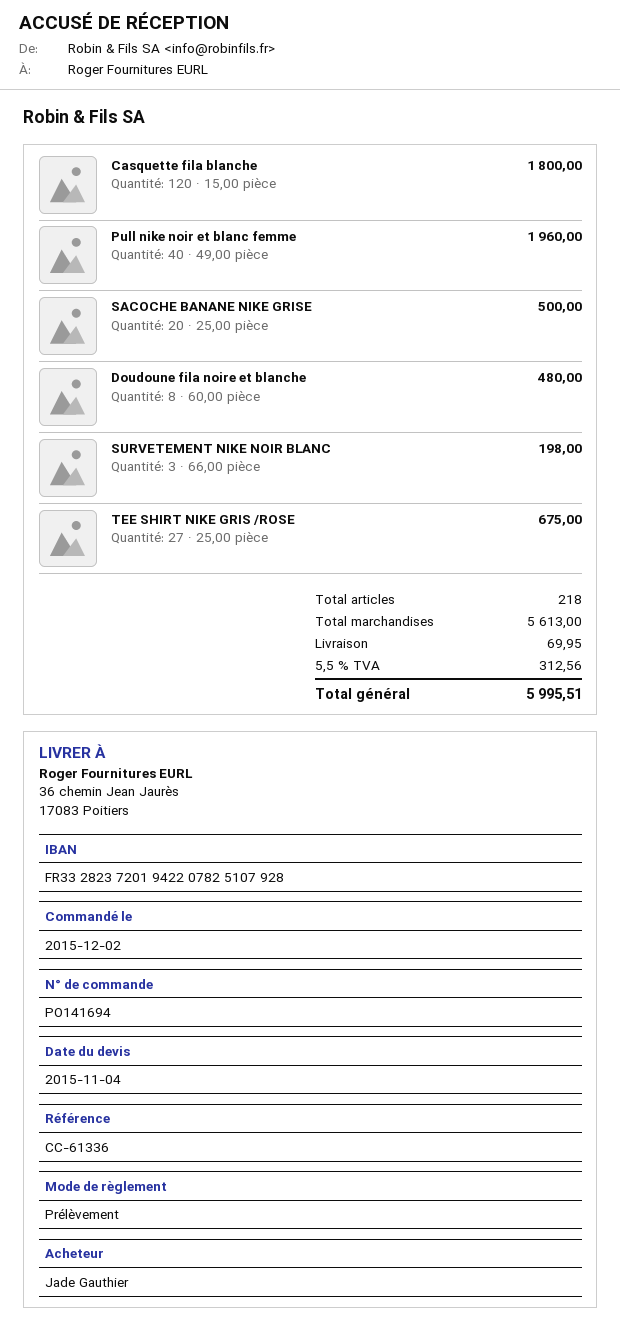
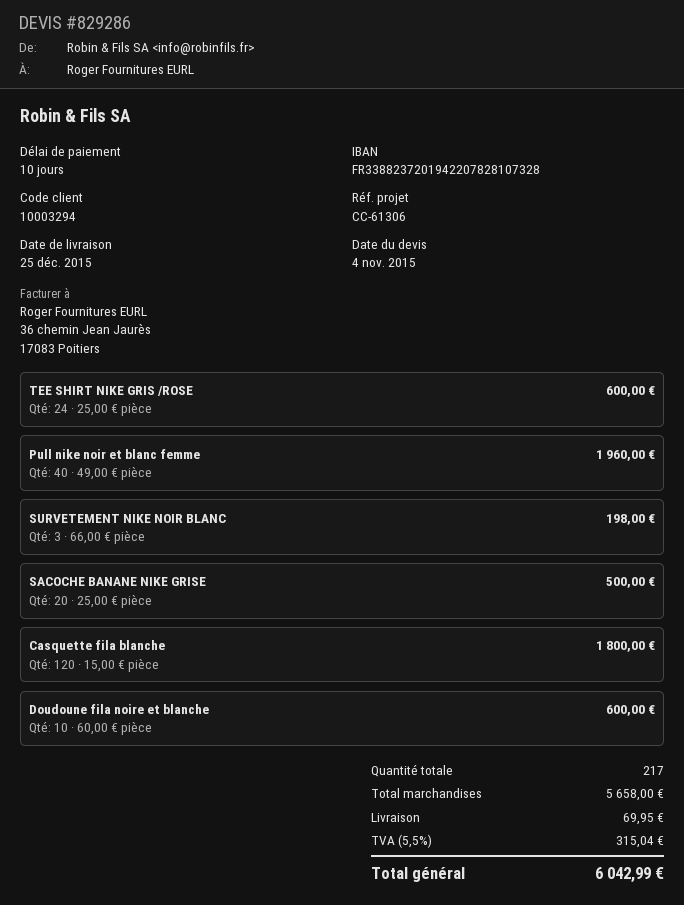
reference: CC-61336 -> CC-61306
bank account: FR3328237201942207825107928 -> FR3388237201942207828107328
Doudoune fila noire et blanche: 8 x 60.00 = 480.00 -> 10 x 60.00 = 600.00
TEE SHIRT NIKE GRIS /ROSE: 27 x 25.00 = 675.00 -> 24 x 25.00 = 600.00
total quantity: 218 -> 217
subtotal: 5613.00 -> 5658.00
tax: 5.5% = 312.56 -> 5.5% = 315.04
total: 5995.51 -> 6042.99

